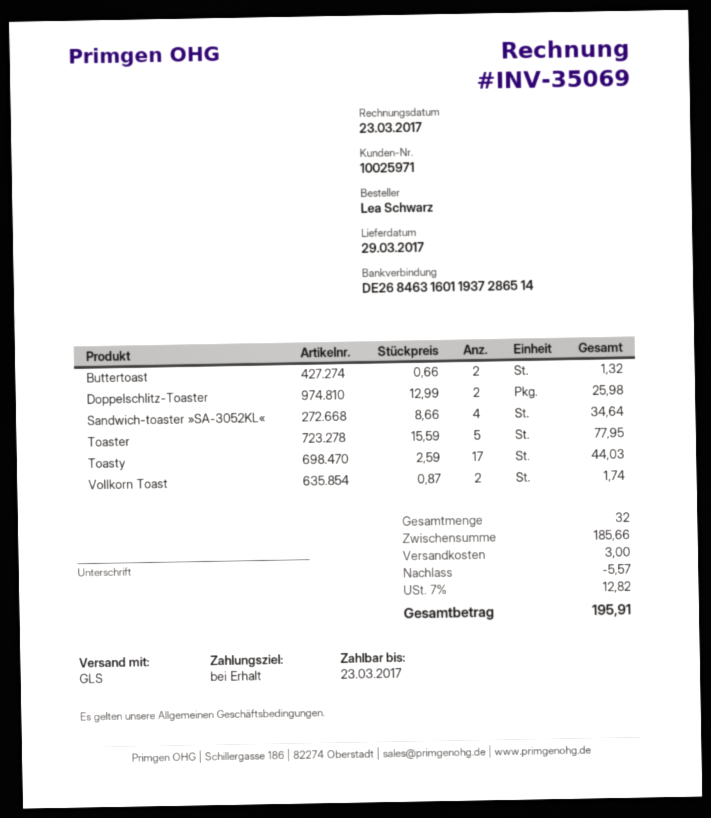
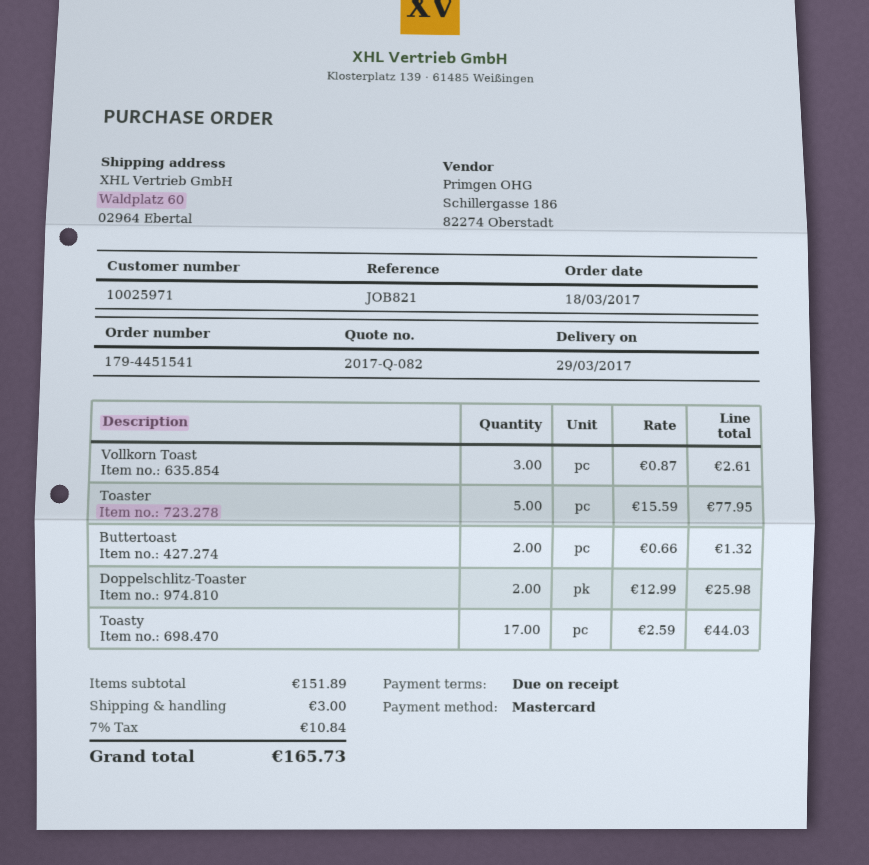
Sandwich-toaster »SA-3052KL«: 4 x 8.66 = 34.64 -> none
Vollkorn Toast: 2 x 0.87 = 1.74 -> 3 x 0.87 = 2.61
subtotal: 185.66 -> 151.89
discount: 5.57 -> none
tax: 7% = 12.82 -> 7% = 10.84
total: 195.91 -> 165.73

